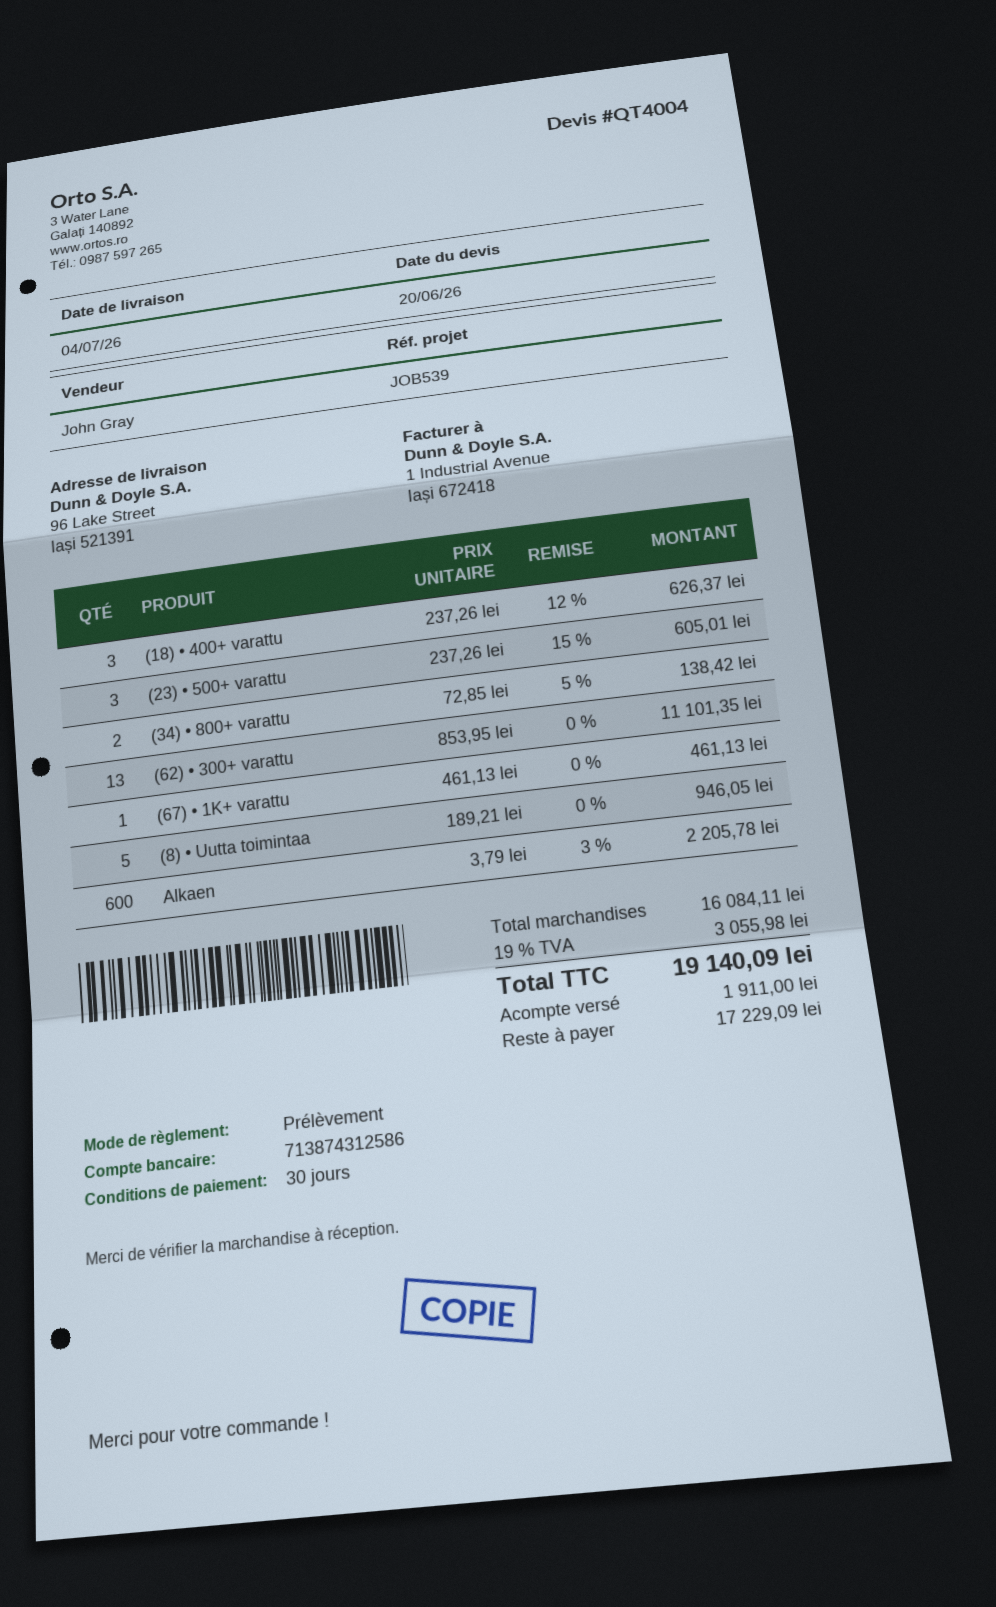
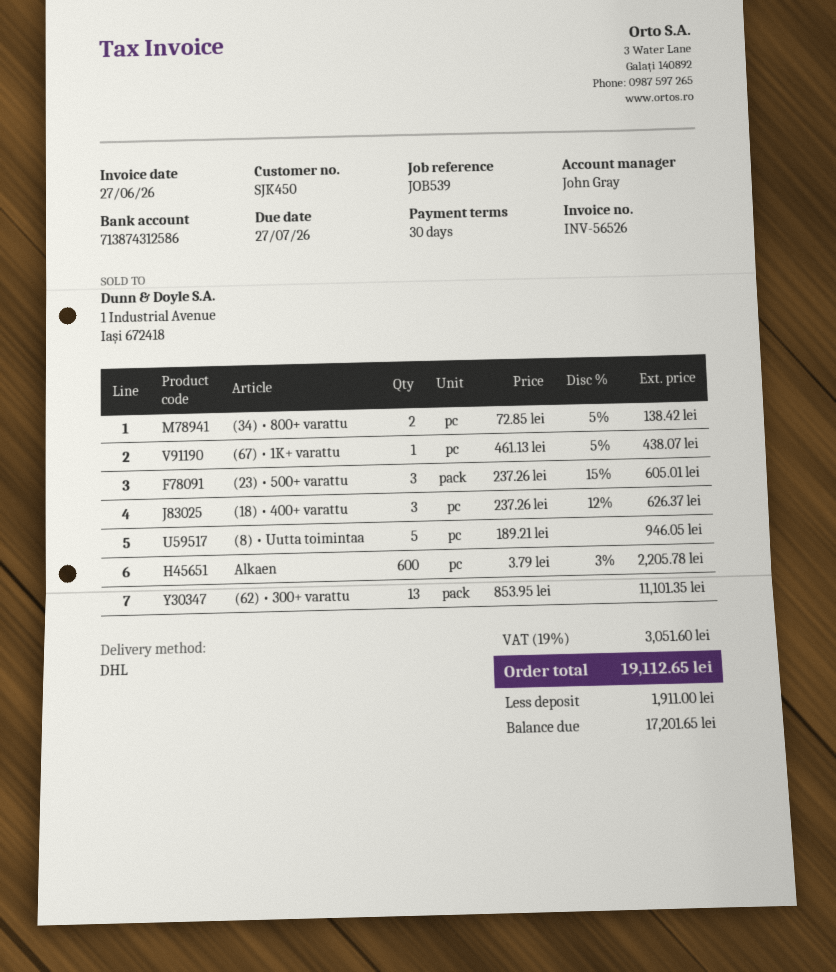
(67) • 1K+ varattu: 1 x 461.13 = 461.13 -> 1 x 461.13 - 5% = 438.07
tax: 19% = 3055.98 -> 19% = 3051.60
total: 19140.09 -> 19112.65
balance: 17229.09 -> 17201.65

